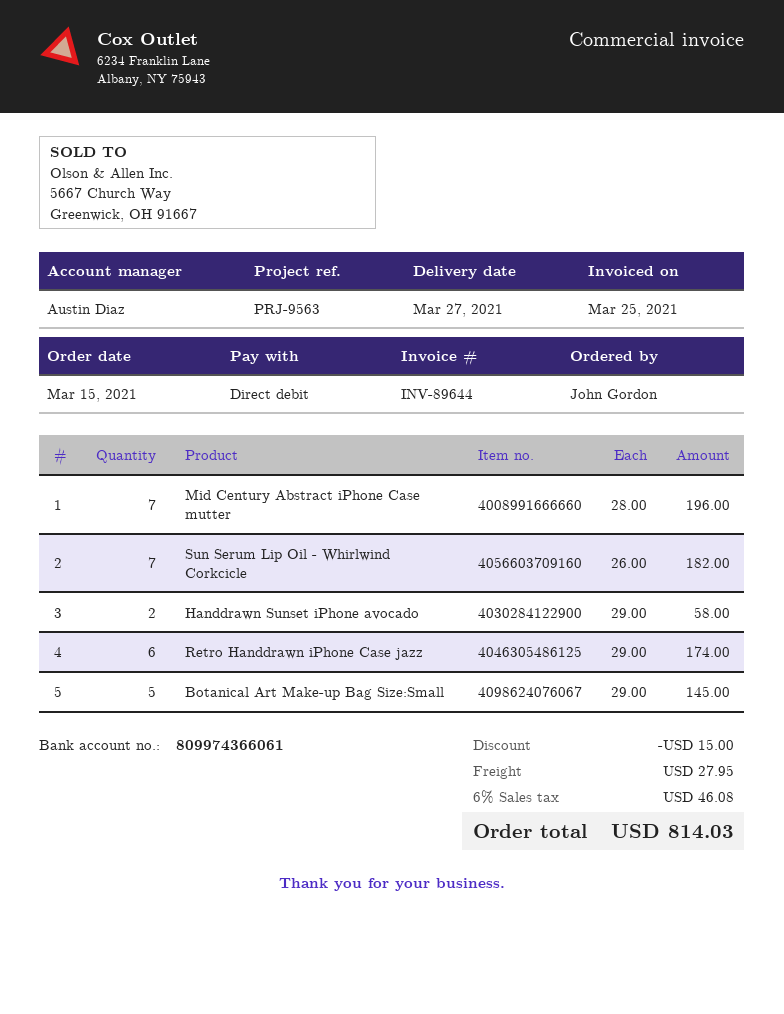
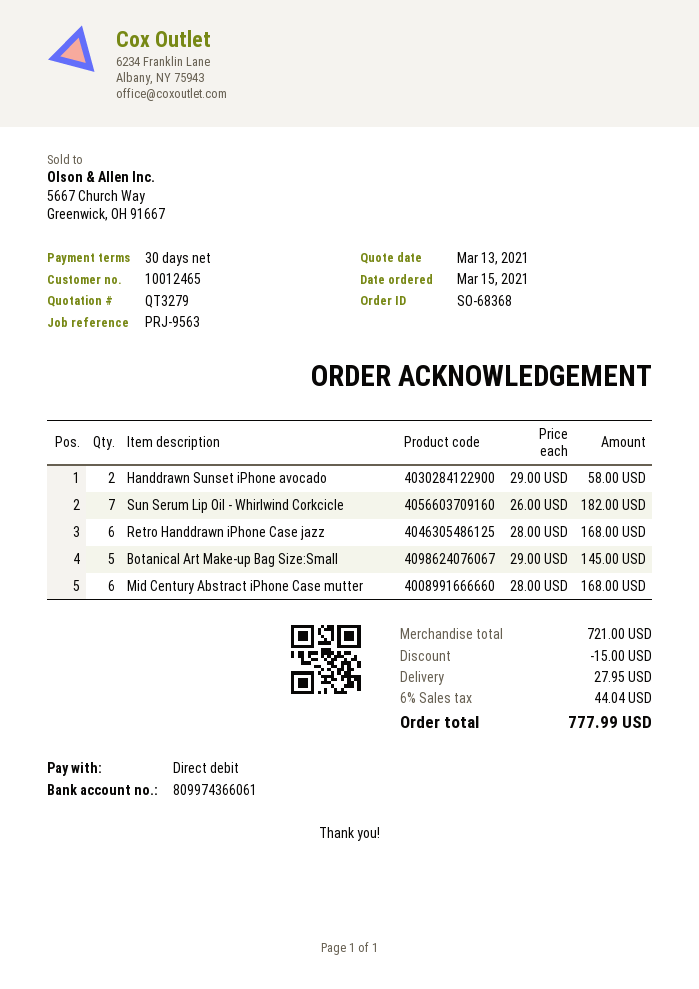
Mid Century Abstract iPhone Case mutter: 7 x 28.00 = 196.00 -> 6 x 28.00 = 168.00
Retro Handdrawn iPhone Case jazz: 6 x 29.00 = 174.00 -> 6 x 28.00 = 168.00
tax: 6% = 46.08 -> 6% = 44.04
total: 814.03 -> 777.99

